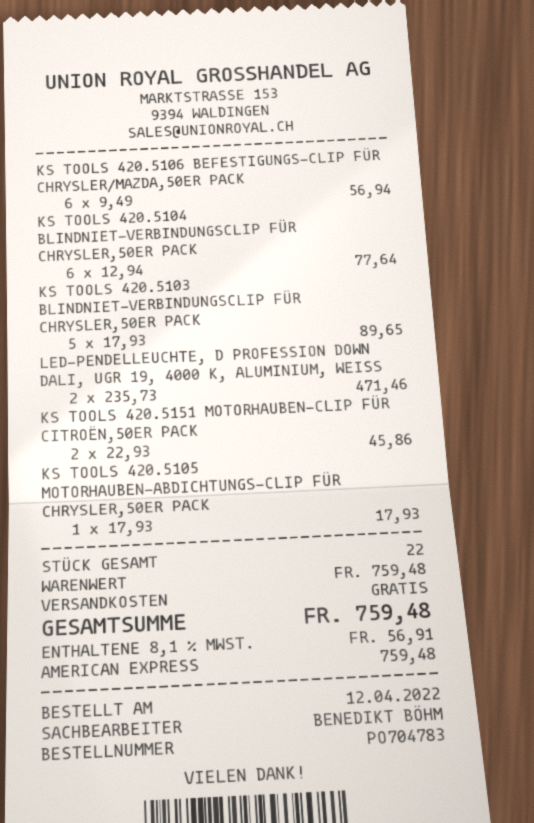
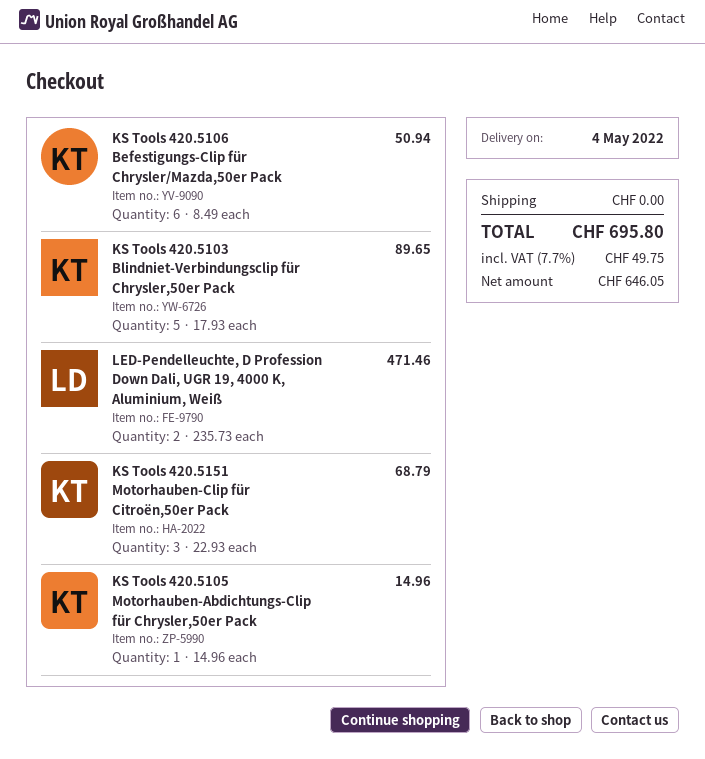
KS TOOLS 420.5106 BEFESTIGUNGS-CLIP FÜR CHRYSLER/MAZDA,50ER PACK: 6 x 9.49 = 56.94 -> 6 x 8.49 = 50.94
KS TOOLS 420.5104 BLINDNIET-VERBINDUNGSCLIP FÜR CHRYSLER,50ER PACK: 6 x 12.94 = 77.64 -> none
KS TOOLS 420.5151 MOTORHAUBEN-CLIP FÜR CITROËN,50ER PACK: 2 x 22.93 = 45.86 -> 3 x 22.93 = 68.79
KS TOOLS 420.5105 MOTORHAUBEN-ABDICHTUNGS-CLIP FÜR CHRYSLER,50ER PACK: 1 x 17.93 = 17.93 -> 1 x 14.96 = 14.96
tax: 8.1% = 56.91 -> 7.7% = 49.75
total: 759.48 -> 695.80

